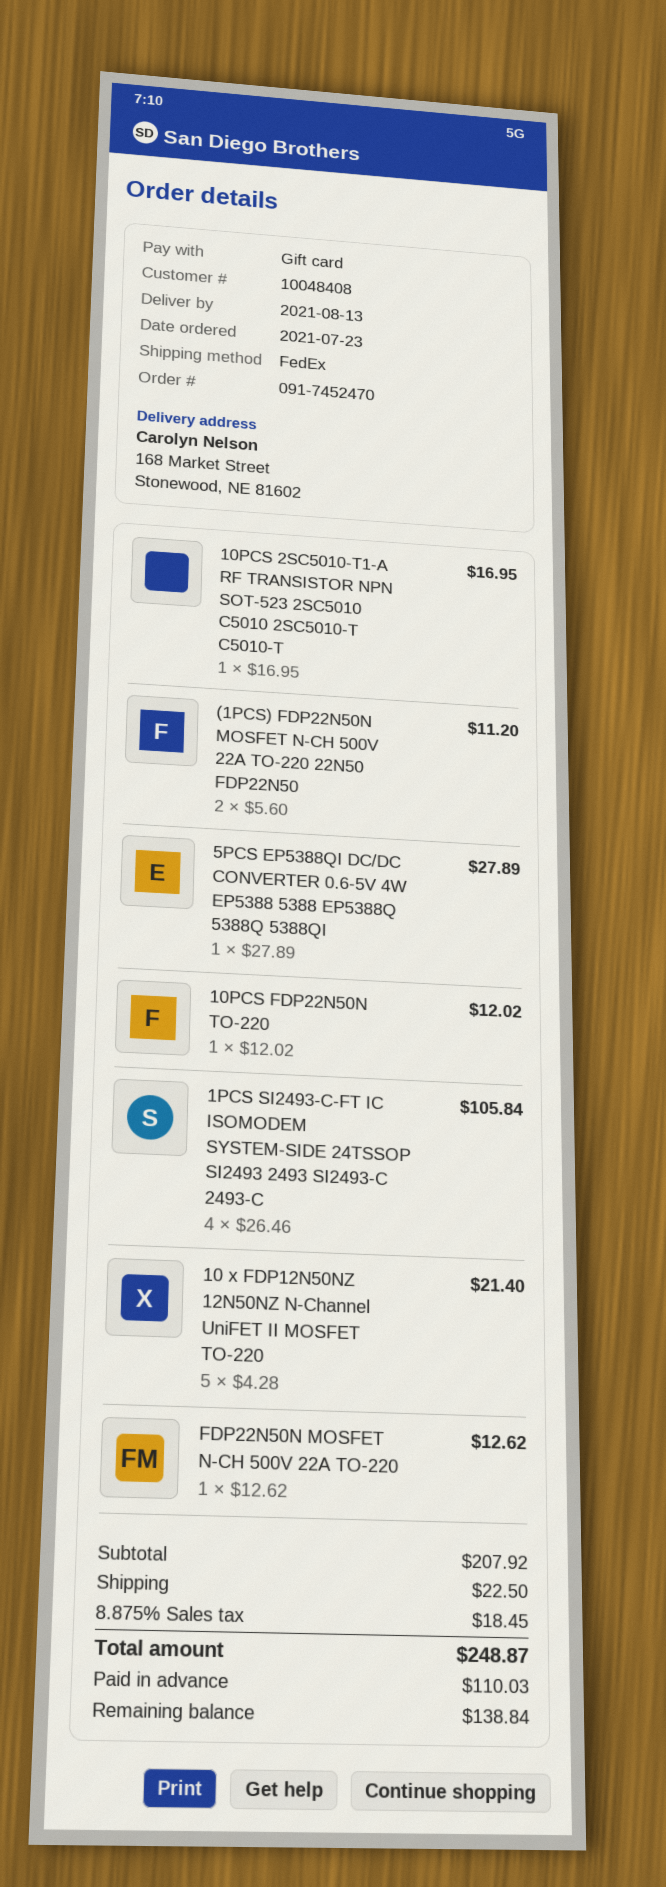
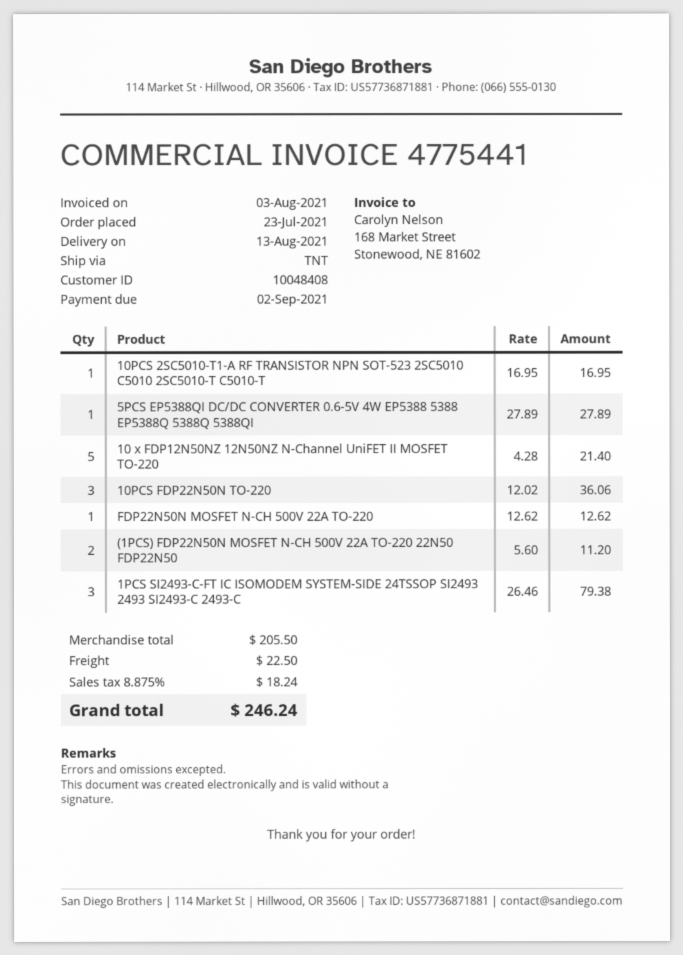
shipping method: FedEx -> TNT
10PCS FDP22N50N TO-220: 1 x 12.02 = 12.02 -> 3 x 12.02 = 36.06
1PCS SI2493-C-FT IC ISOMODEM SYSTEM-SIDE 24TSSOP SI2493 2493 SI2493-C 2493-C: 4 x 26.46 = 105.84 -> 3 x 26.46 = 79.38
subtotal: 207.92 -> 205.50
tax: 8.875% = 18.45 -> 8.875% = 18.24
total: 248.87 -> 246.24

